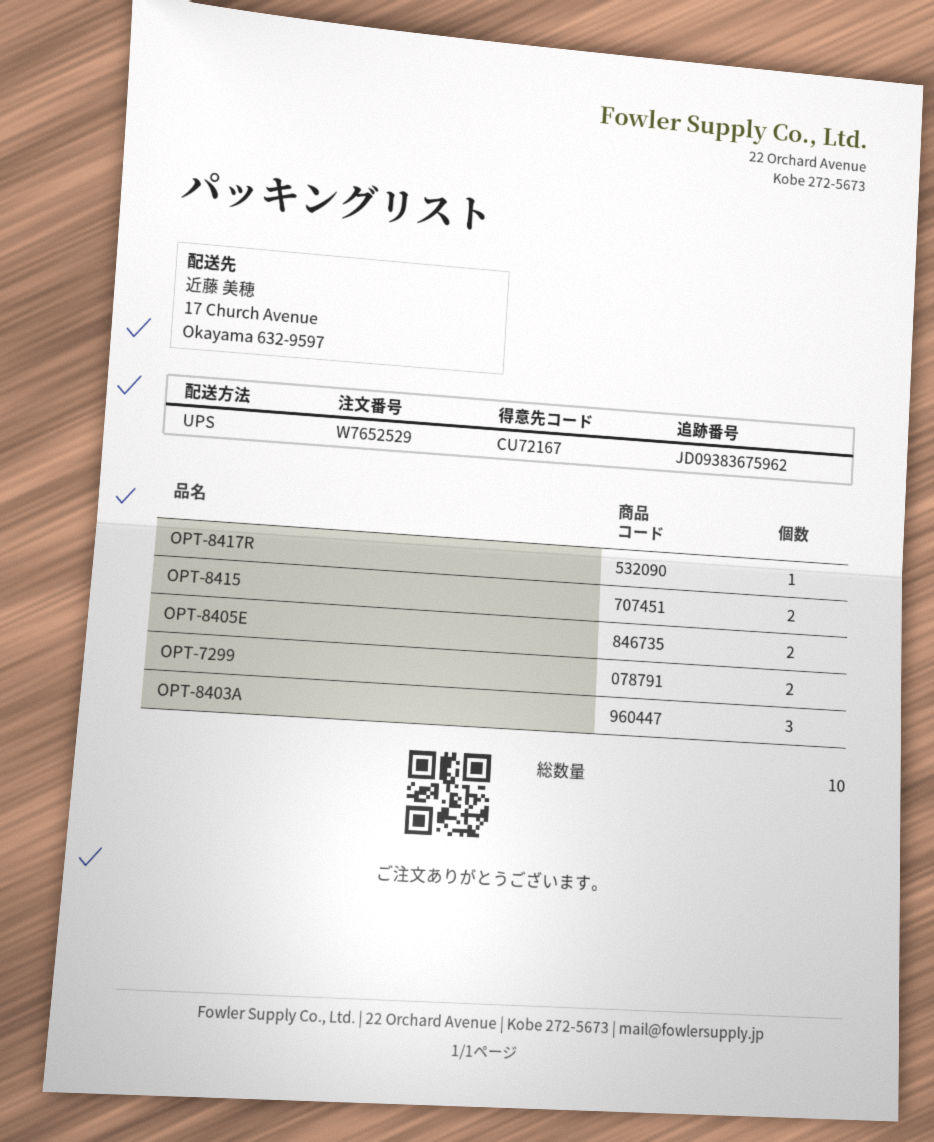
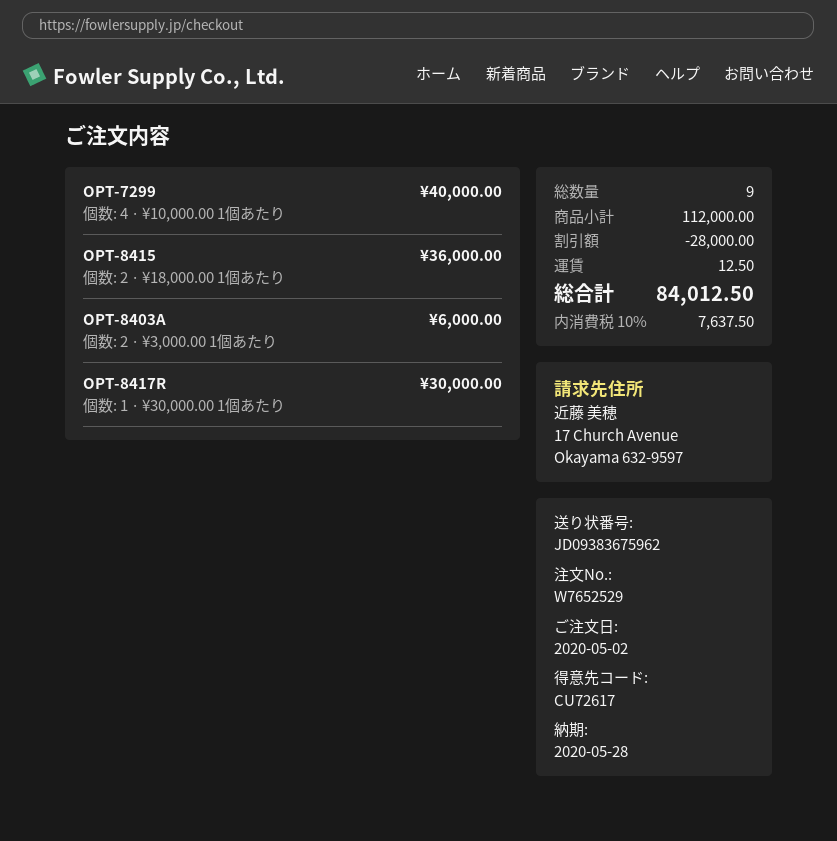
customer number: CU72167 -> CU72617
OPT-8405E: 2 -> none
OPT-7299: 2 -> 4
OPT-8403A: 3 -> 2
total quantity: 10 -> 9

